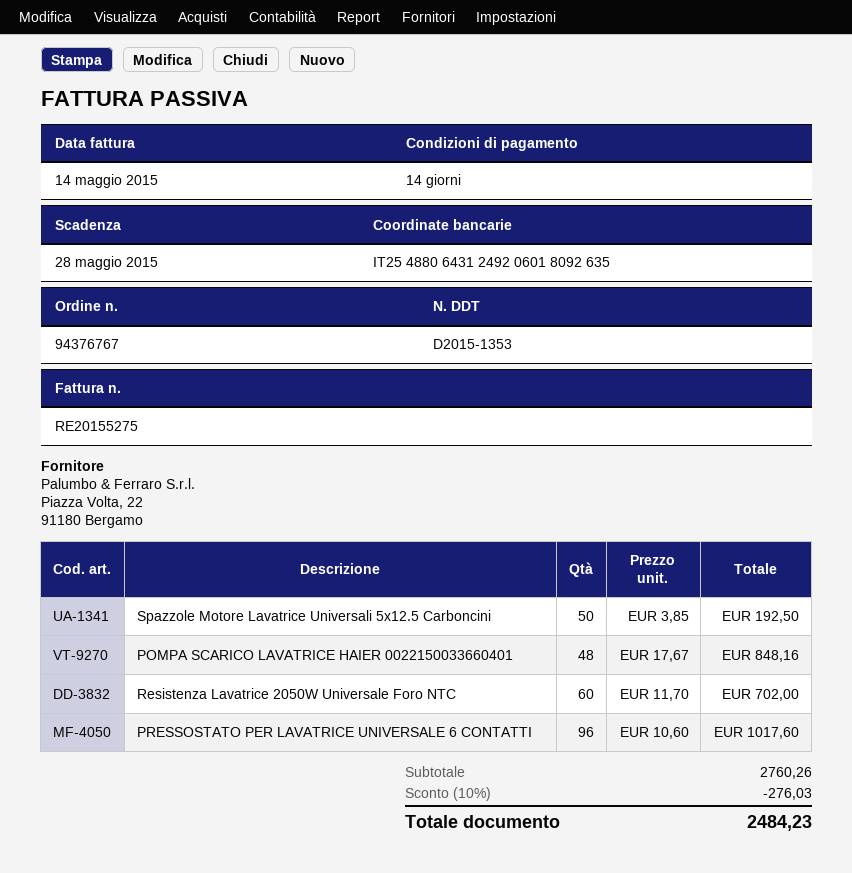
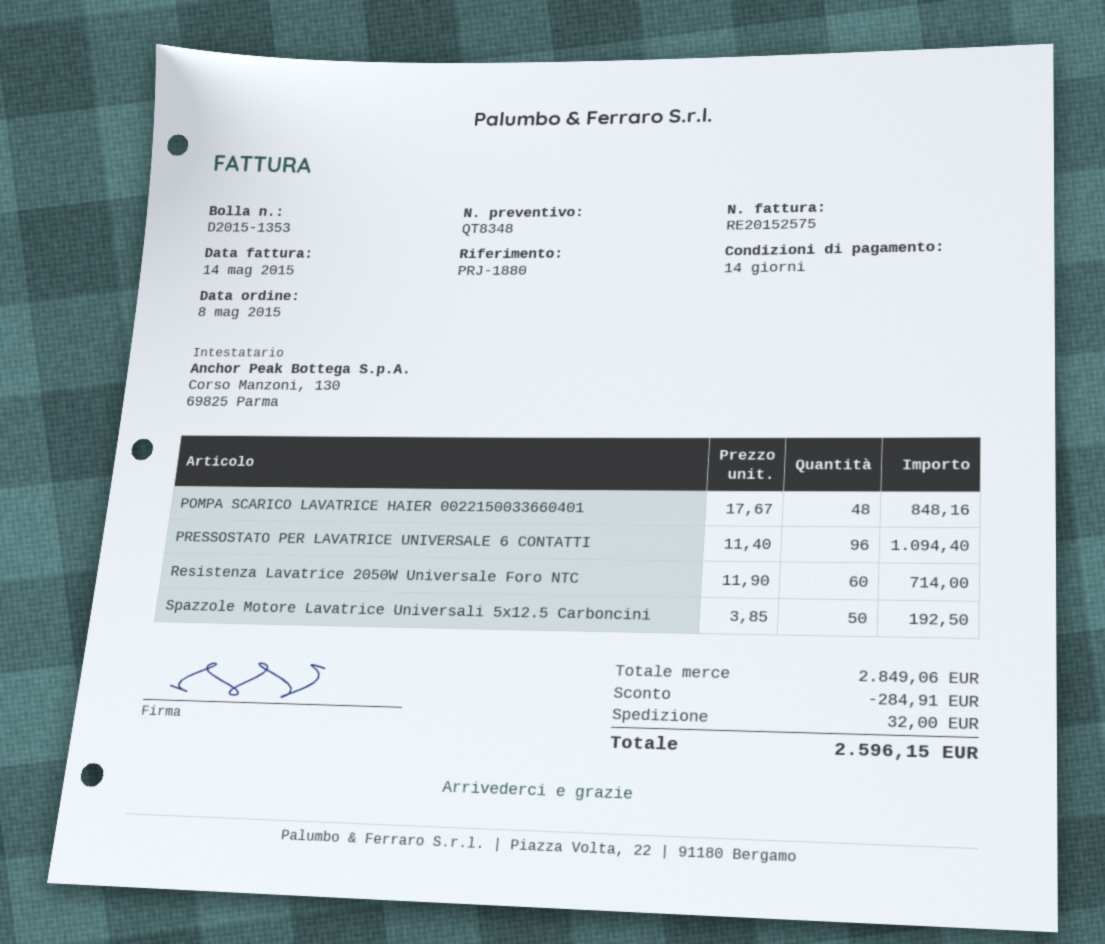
invoice number: RE20155275 -> RE20152575
Resistenza Lavatrice 2050W Universale Foro NTC: 60 x 11.70 = 702.00 -> 60 x 11.90 = 714.00
PRESSOSTATO PER LAVATRICE UNIVERSALE 6 CONTATTI: 96 x 10.60 = 1017.60 -> 96 x 11.40 = 1094.40
subtotal: 2760.26 -> 2849.06
discount: 276.03 -> 284.91
shipping: none -> 32.00
total: 2484.23 -> 2596.15

